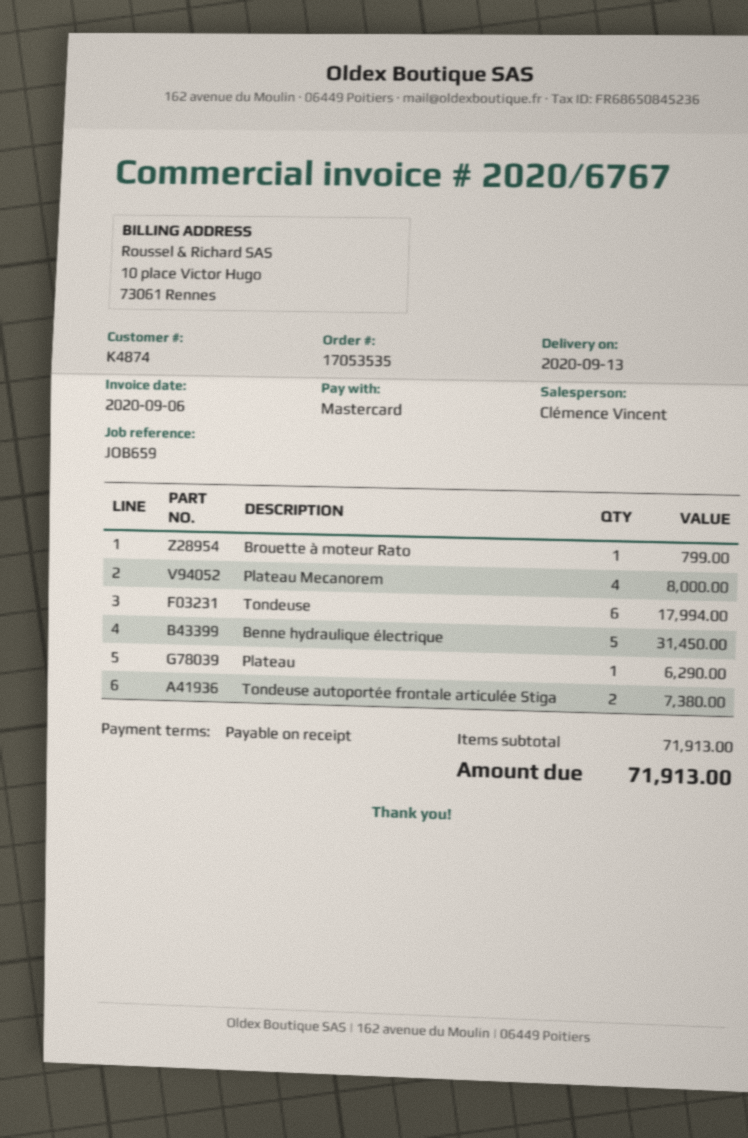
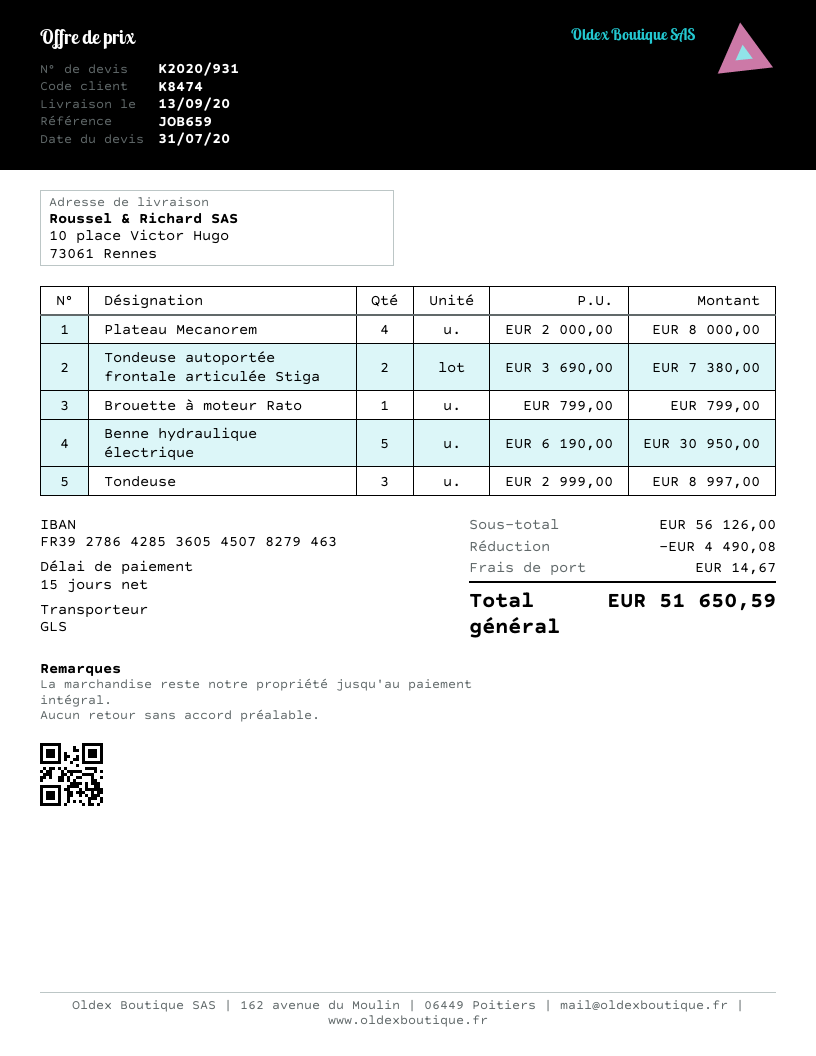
payment terms: on receipt -> 15 days
customer number: K4874 -> K8474
Tondeuse: 6 for 17994.00 -> 3 for 8997.00
Benne hydraulique électrique: 5 for 31450.00 -> 5 for 30950.00
Plateau: 1 for 6290.00 -> none
subtotal: 71913.00 -> 56126.00
discount: none -> 4490.08
shipping: none -> 14.67
total: 71913.00 -> 51650.59

